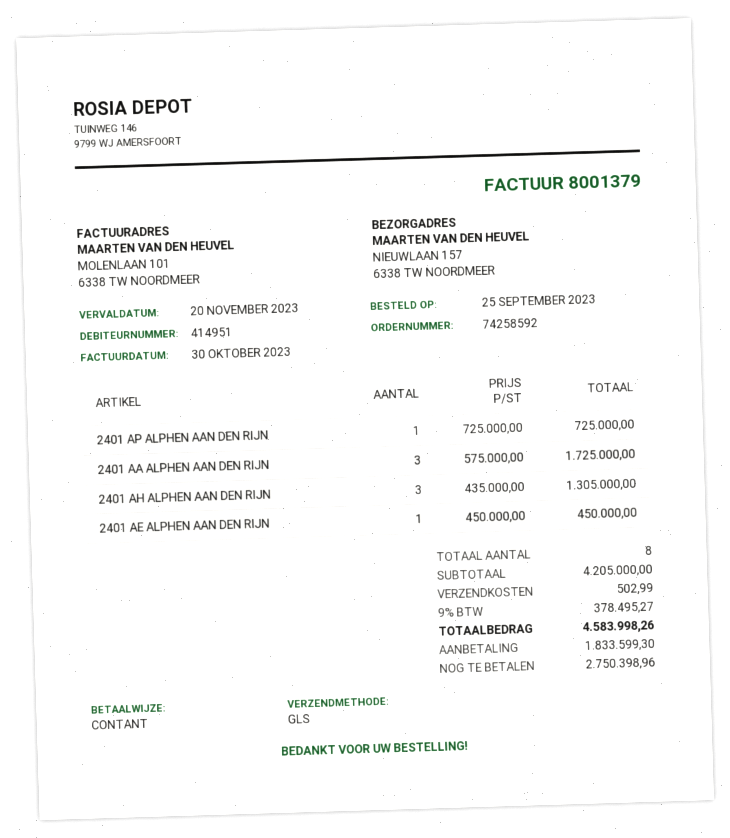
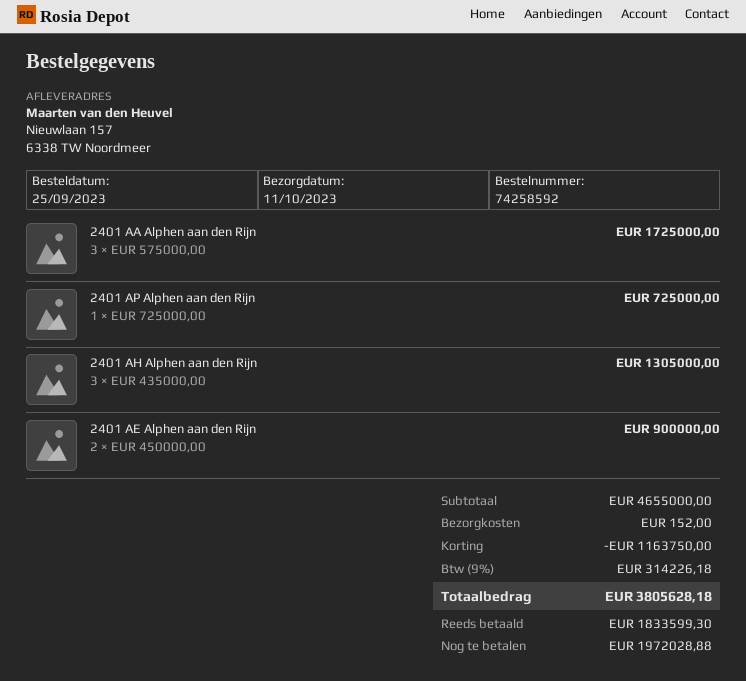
2401 AE ALPHEN AAN DEN RIJN: 1 x 450000.00 = 450000.00 -> 2 x 450000.00 = 900000.00
subtotal: 4205000.00 -> 4655000.00
discount: none -> 1163750.00
shipping: 502.99 -> 152.00
tax: 9% = 378495.27 -> 9% = 314226.18
total: 4583998.26 -> 3805628.18
balance: 2750398.96 -> 1972028.88

